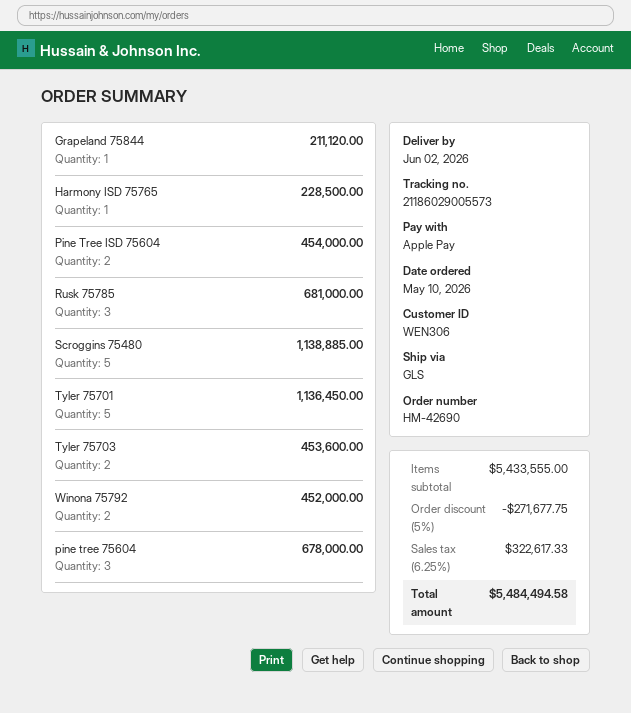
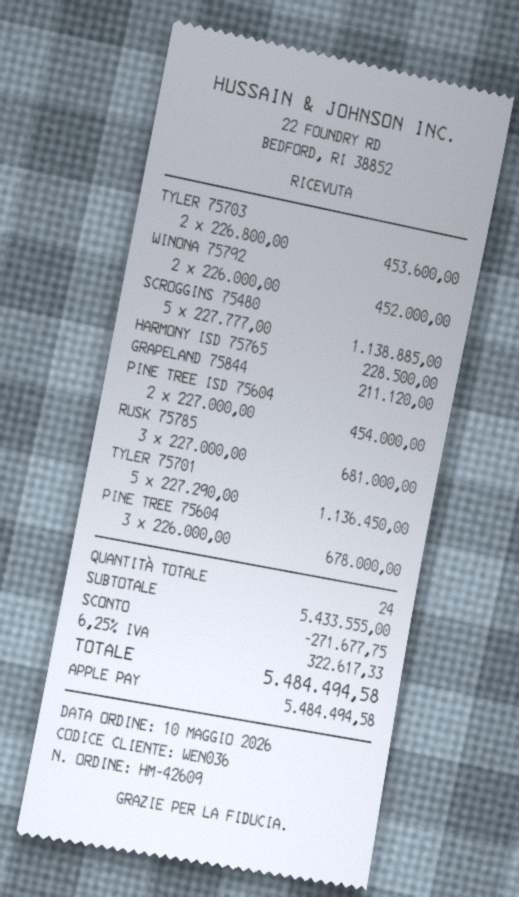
order number: HM-42690 -> HM-42609
customer number: WEN306 -> WEN036

